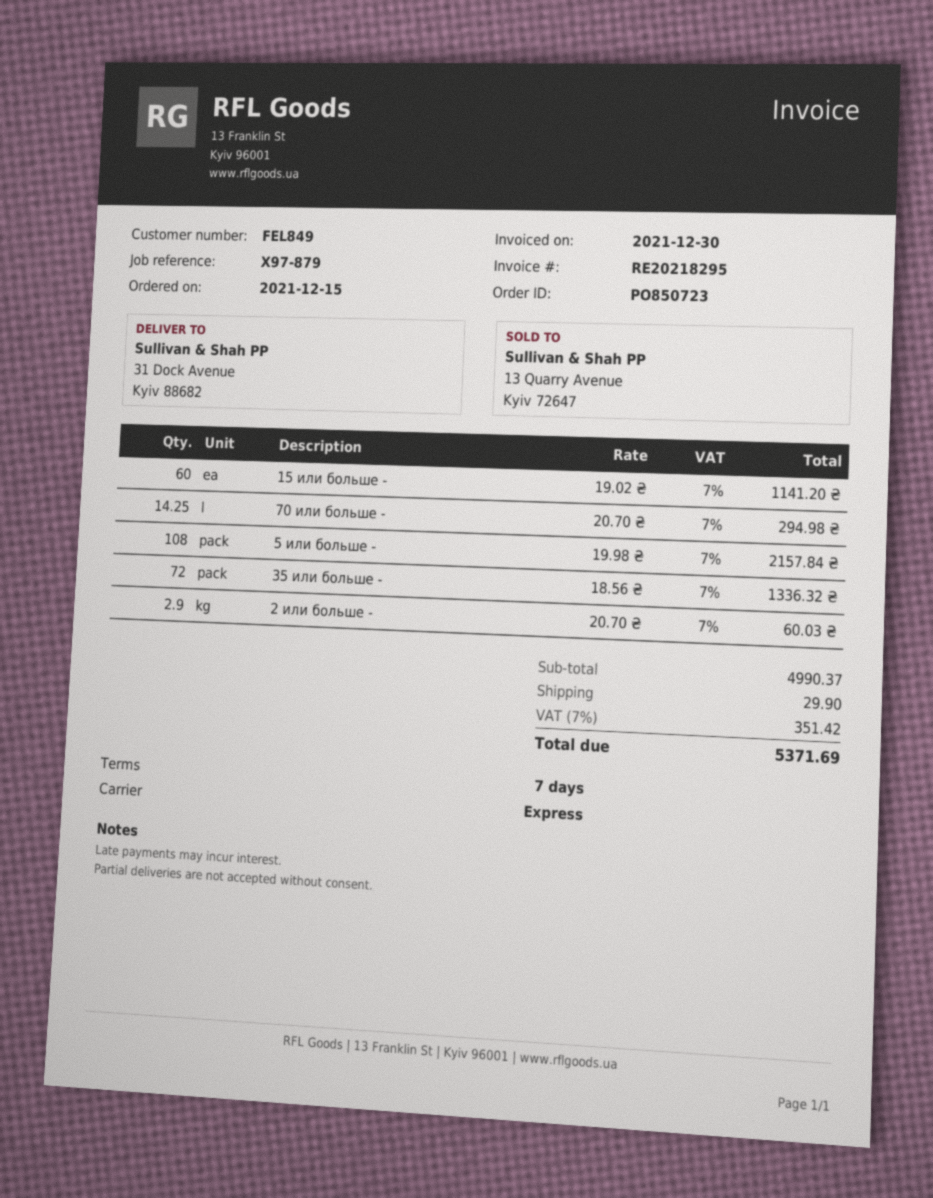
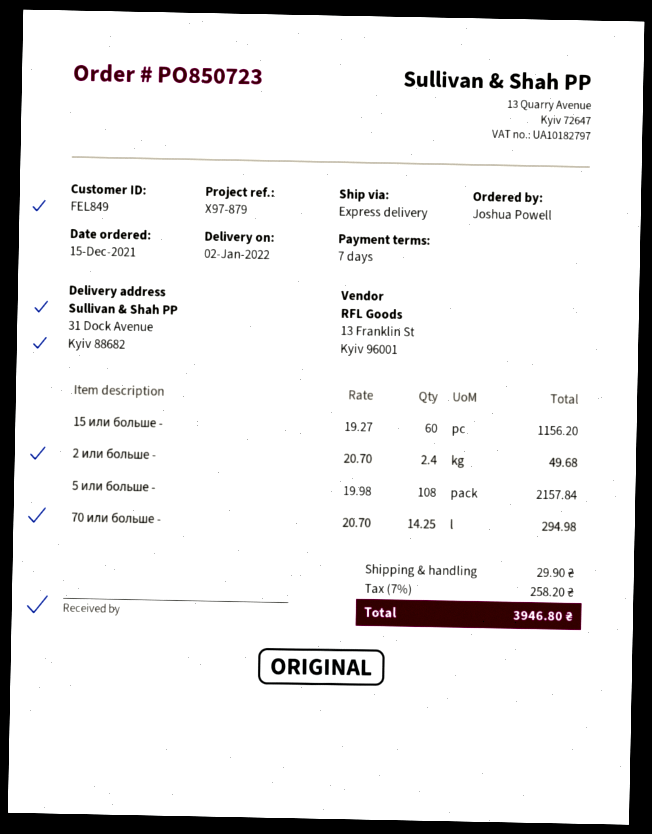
15 или больше -: 60 x 19.02 = 1141.20 -> 60 x 19.27 = 1156.20
35 или больше -: 72 x 18.56 = 1336.32 -> none
2 или больше -: 2.9 x 20.70 = 60.03 -> 2.4 x 20.70 = 49.68
tax: 7% = 351.42 -> 7% = 258.20
total: 5371.69 -> 3946.80

